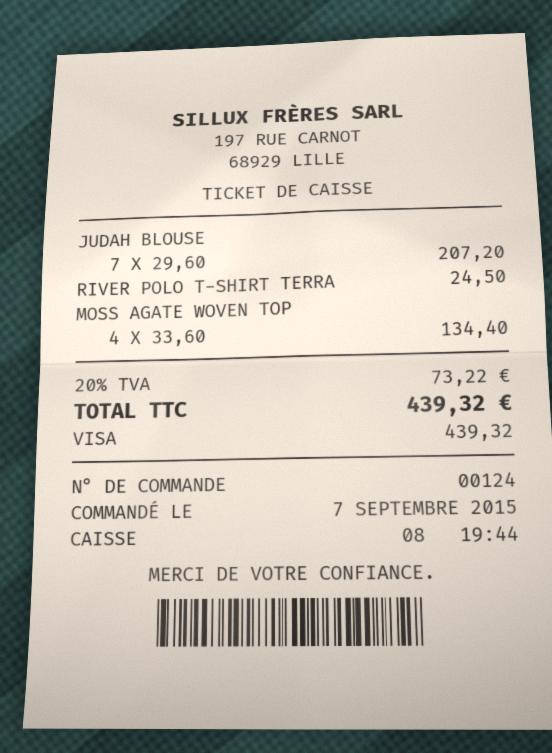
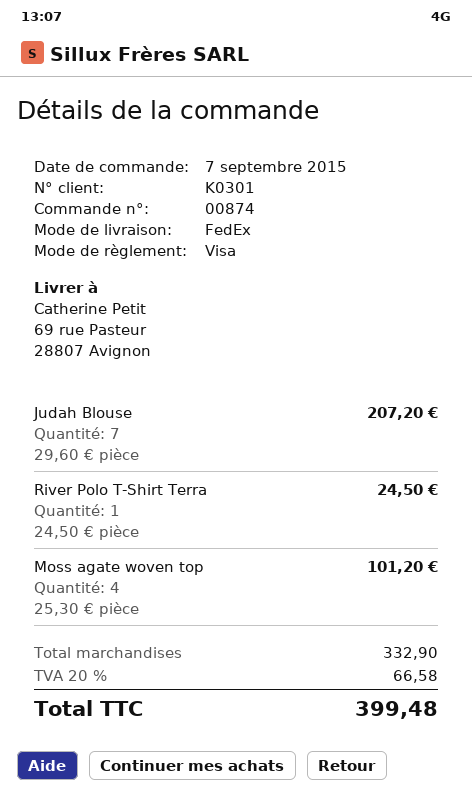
order number: 00124 -> 00874
MOSS AGATE WOVEN TOP: 4 x 33.60 = 134.40 -> 4 x 25.30 = 101.20
tax: 20% = 73.22 -> 20% = 66.58
total: 439.32 -> 399.48

